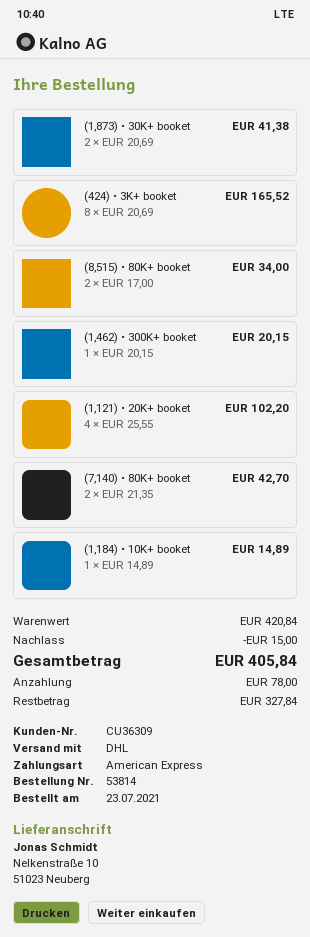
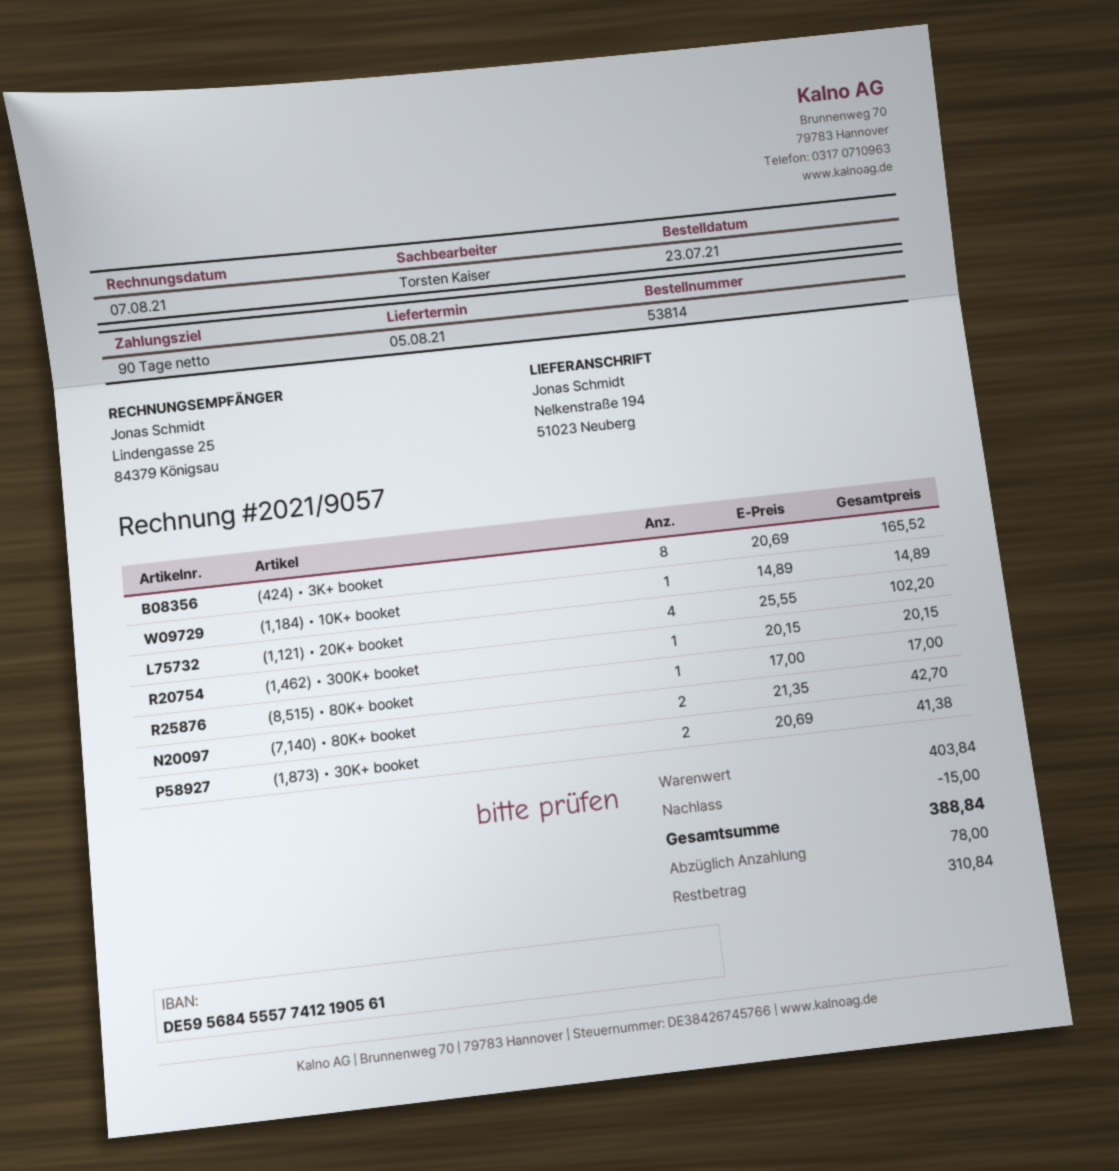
ship to: Nelkenstraße 10, 51023 Neuberg -> Nelkenstraße 194, 51023 Neuberg
(8,515) • 80K+ booket: 2 x 17.00 = 34.00 -> 1 x 17.00 = 17.00
subtotal: 420.84 -> 403.84
total: 405.84 -> 388.84
balance: 327.84 -> 310.84

